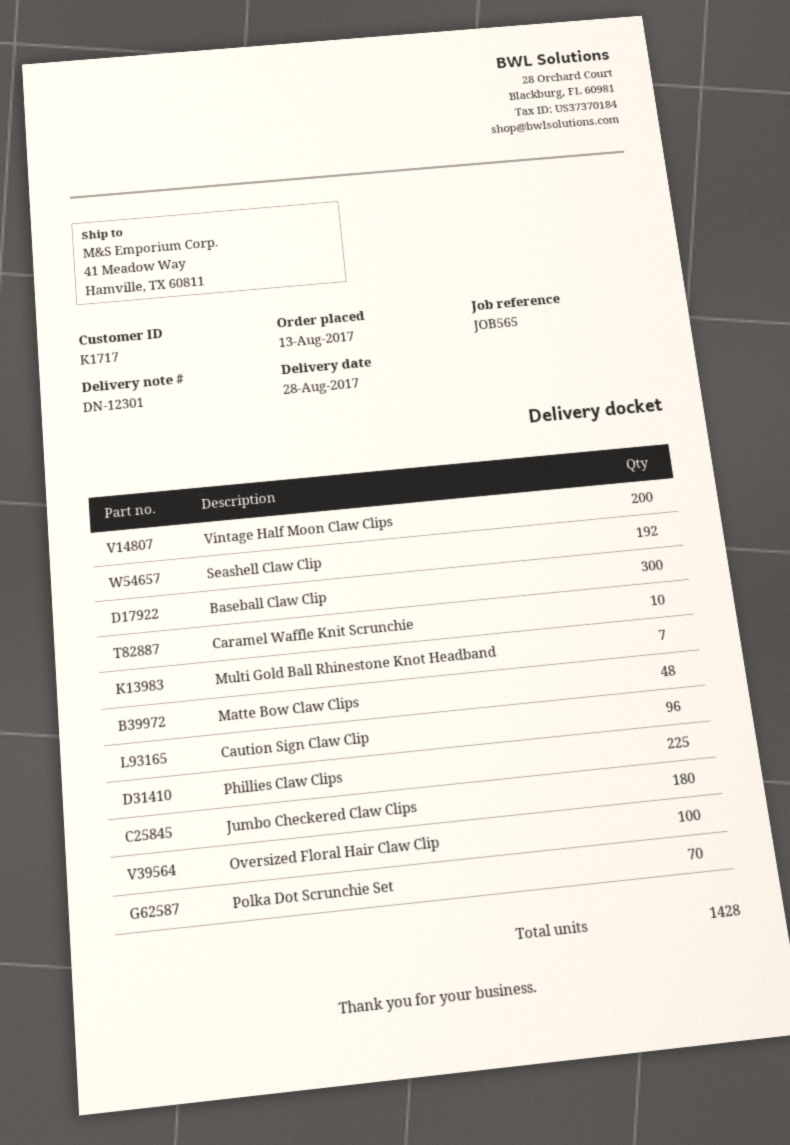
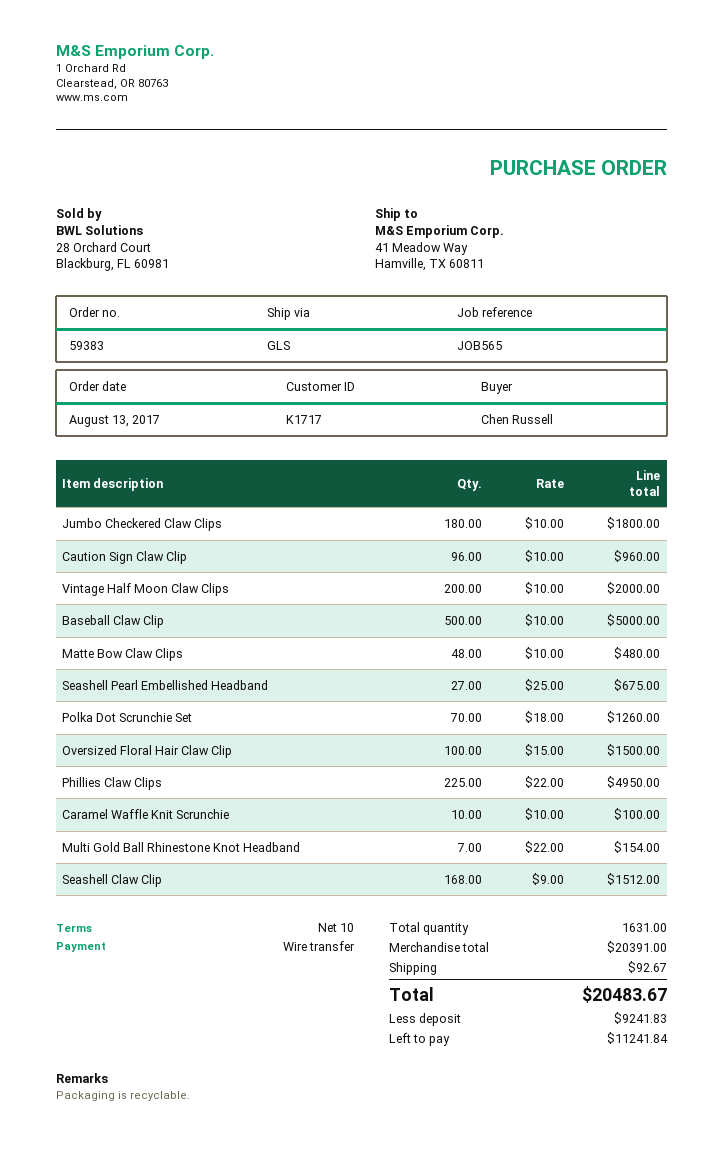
Seashell Claw Clip: 192 -> 168
Baseball Claw Clip: 300 -> 500
Seashell Pearl Embellished Headband: none -> 27
total quantity: 1428 -> 1631

